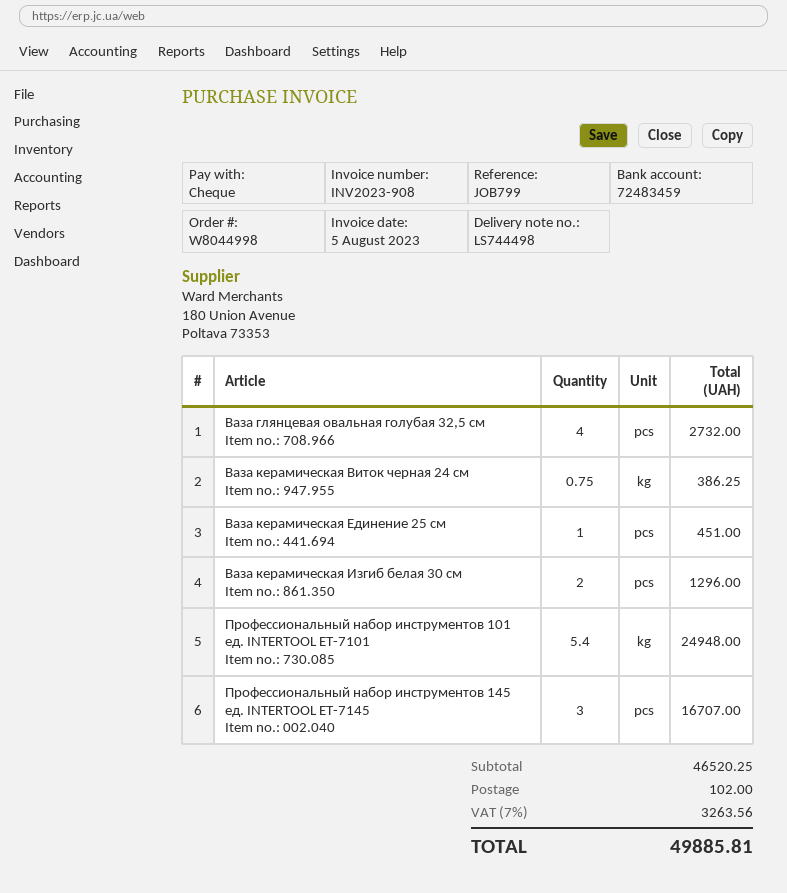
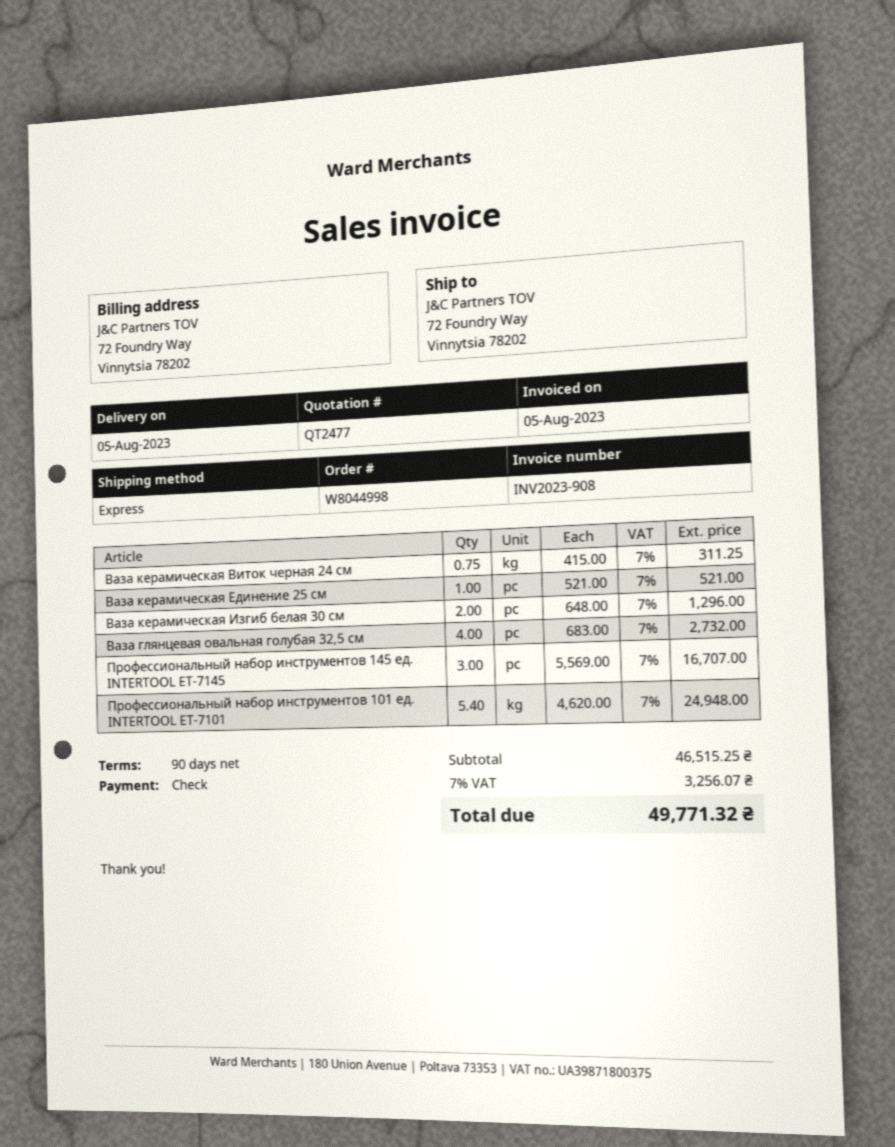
Ваза керамическая Виток черная 24 см: 0.75 for 386.25 -> 0.75 for 311.25
Ваза керамическая Единение 25 см: 1 for 451.00 -> 1 for 521.00
subtotal: 46520.25 -> 46515.25
shipping: 102.00 -> none
tax: 7% = 3263.56 -> 7% = 3256.07
total: 49885.81 -> 49771.32

